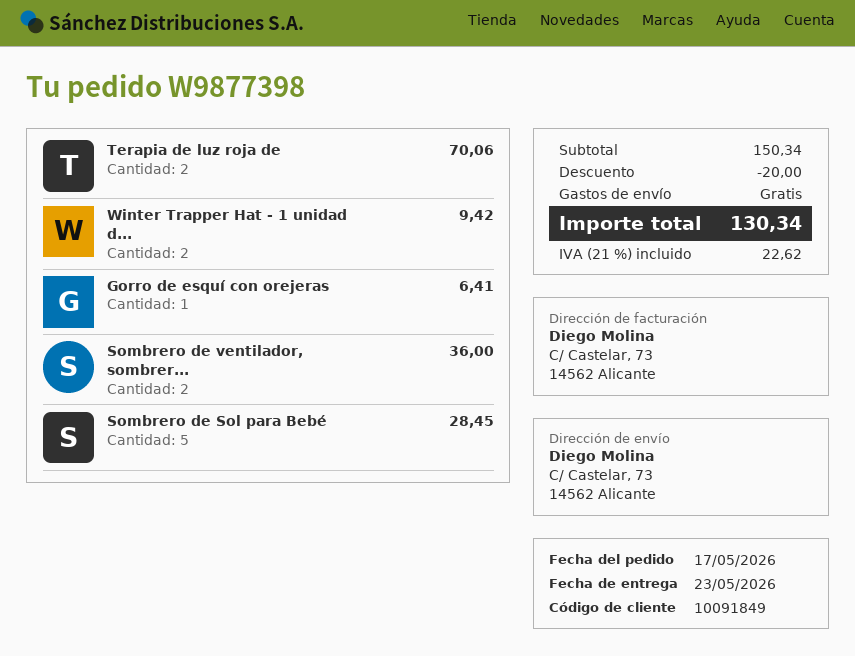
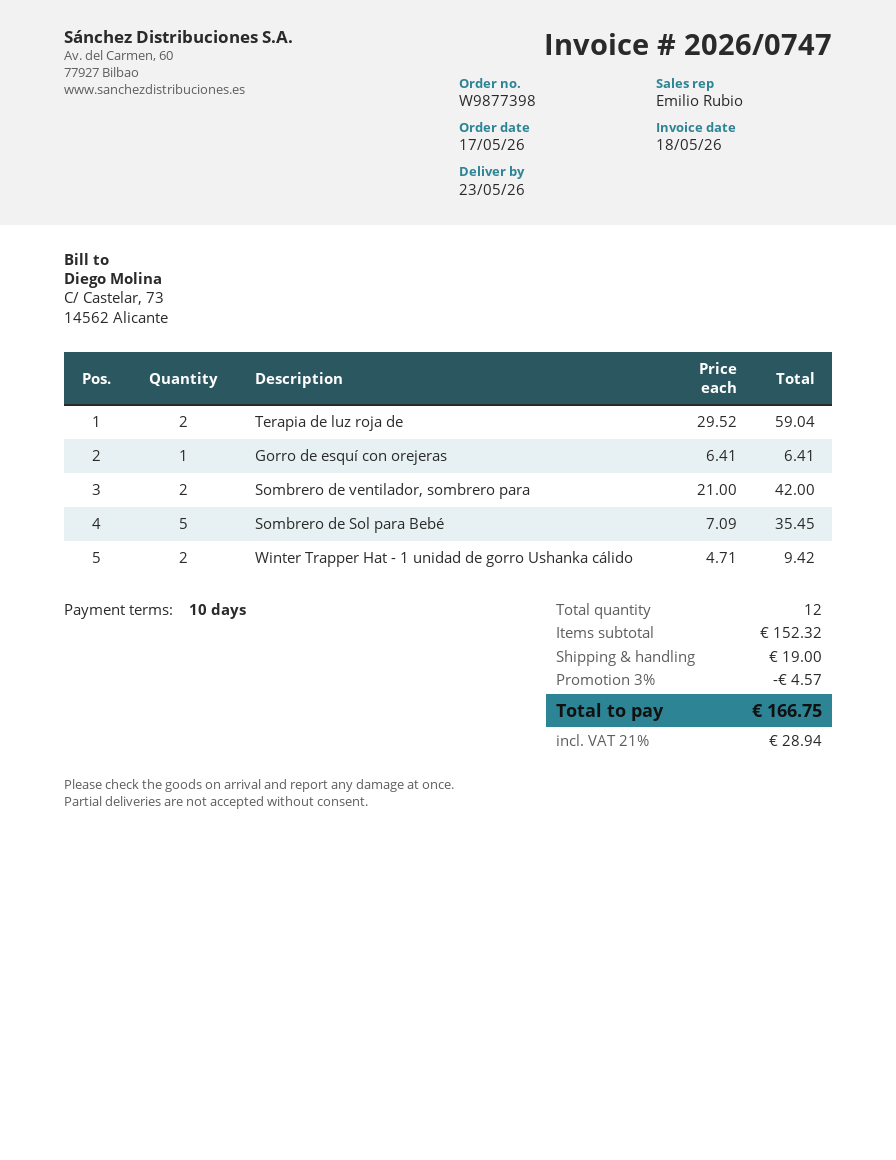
Terapia de luz roja de: 2 for 70.06 -> 2 for 59.04
Sombrero de ventilador, sombrer...: 2 for 36.00 -> 2 for 42.00
Sombrero de Sol para Bebé: 5 for 28.45 -> 5 for 35.45
subtotal: 150.34 -> 152.32
discount: 20.00 -> 4.57
shipping: 0.00 -> 19.00
tax: 21% = 22.62 -> 21% = 28.94
total: 130.34 -> 166.75

